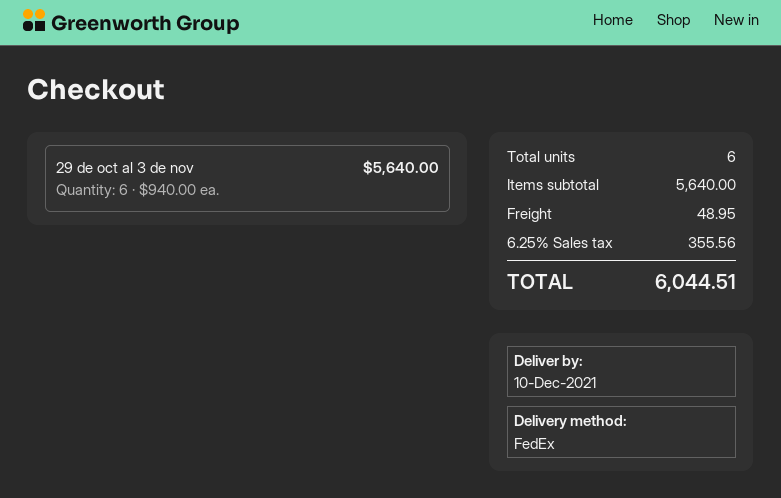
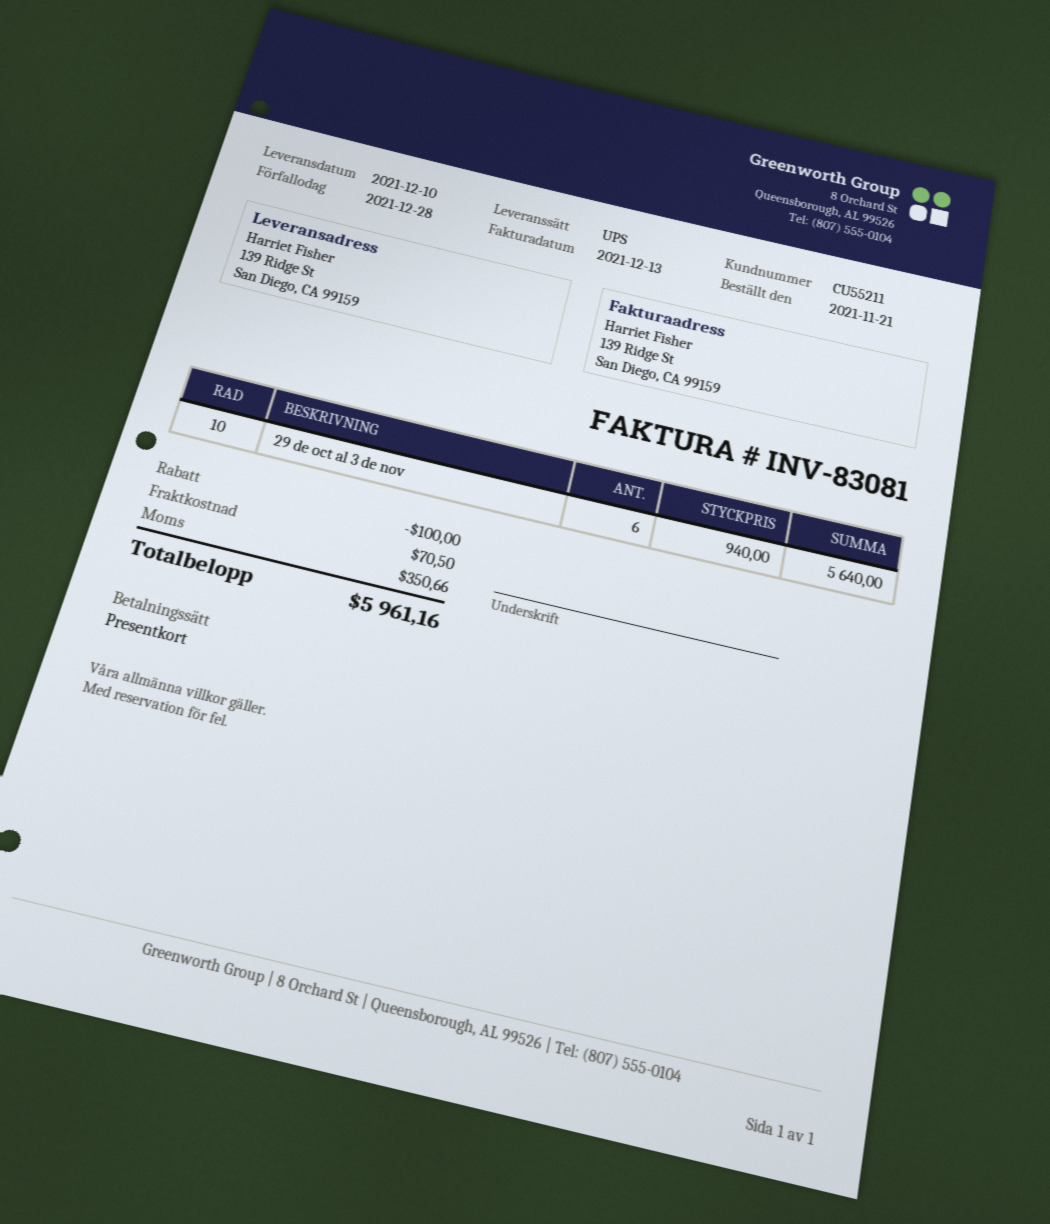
shipping method: FedEx -> UPS
discount: none -> 100.00
shipping: 48.95 -> 70.50
tax: 355.56 -> 350.66
total: 6044.51 -> 5961.16

